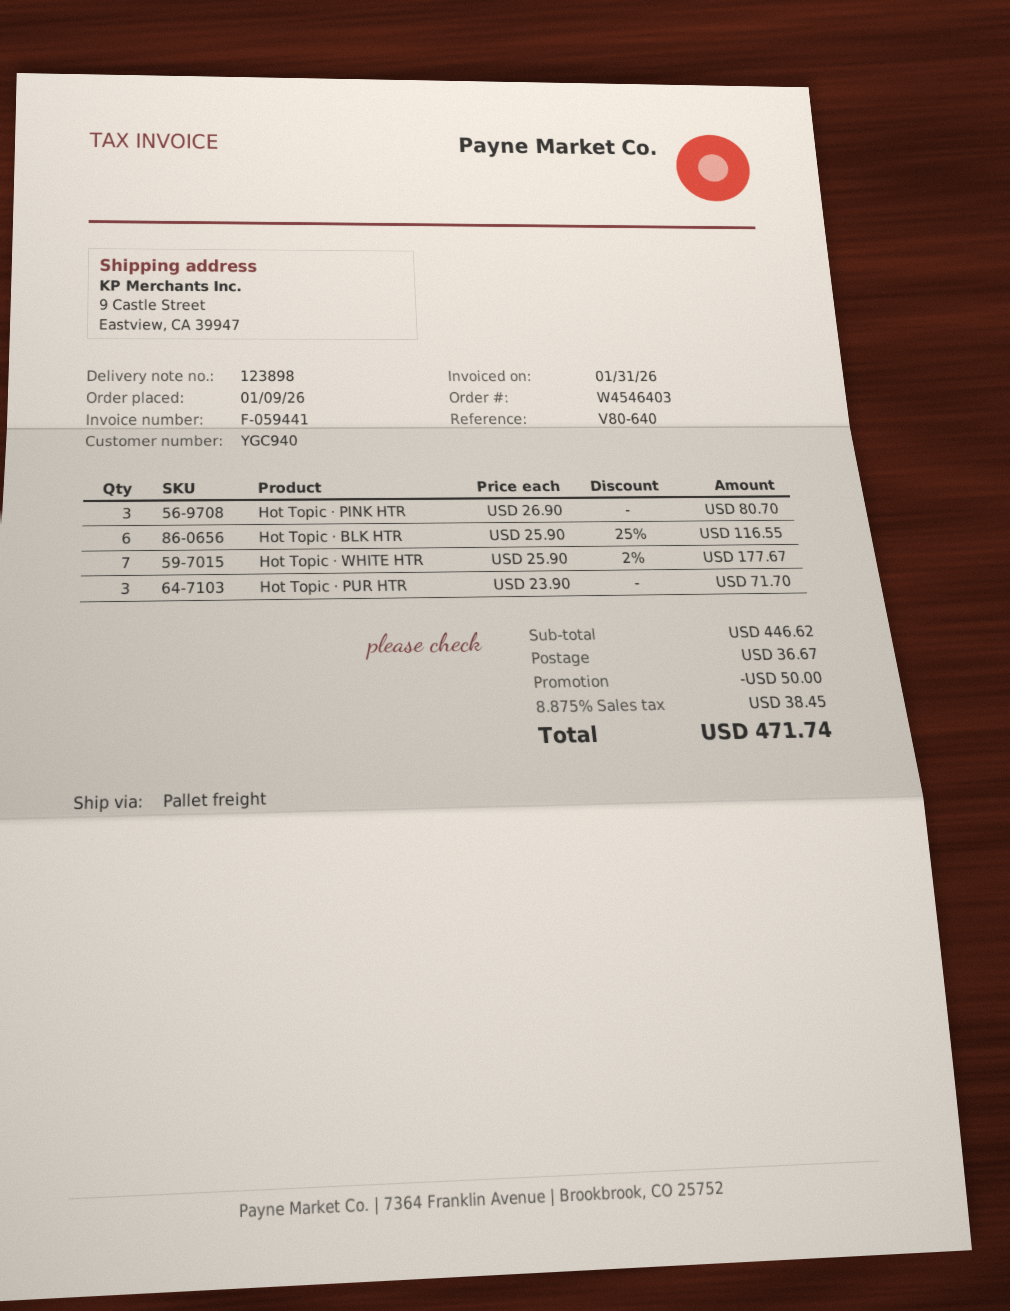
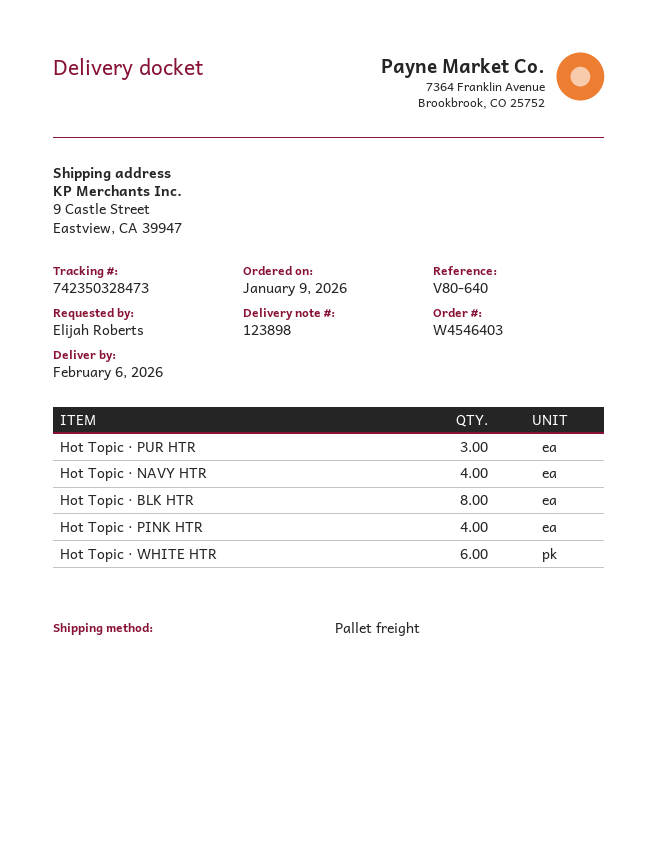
Hot Topic · PINK HTR: 3 -> 4
Hot Topic · BLK HTR: 6 -> 8
Hot Topic · WHITE HTR: 7 -> 6
Hot Topic · NAVY HTR: none -> 4

